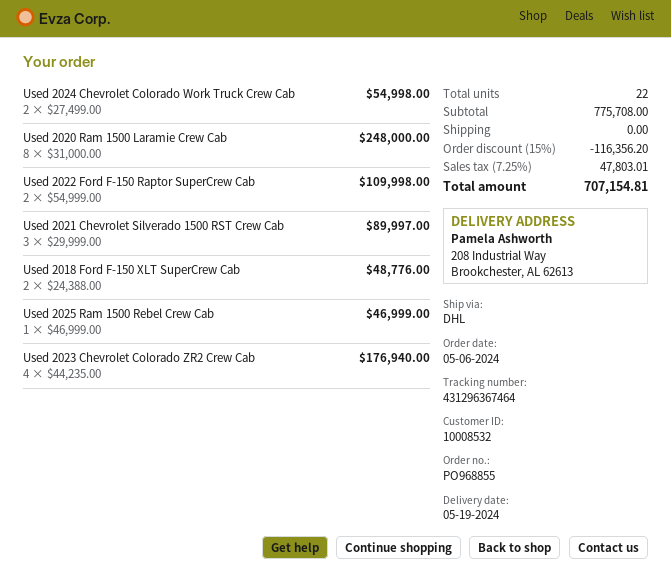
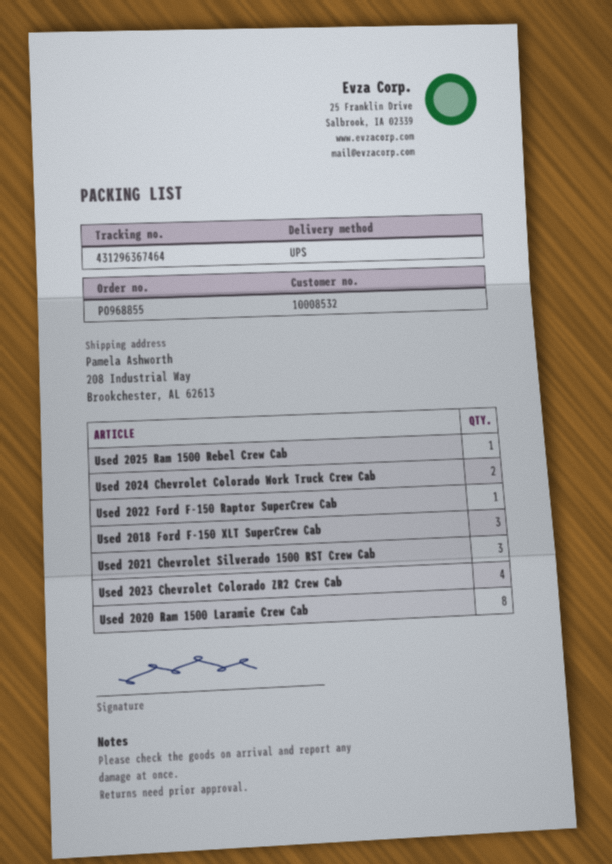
shipping method: DHL -> UPS
Used 2022 Ford F-150 Raptor SuperCrew Cab: 2 -> 1
Used 2018 Ford F-150 XLT SuperCrew Cab: 2 -> 3

